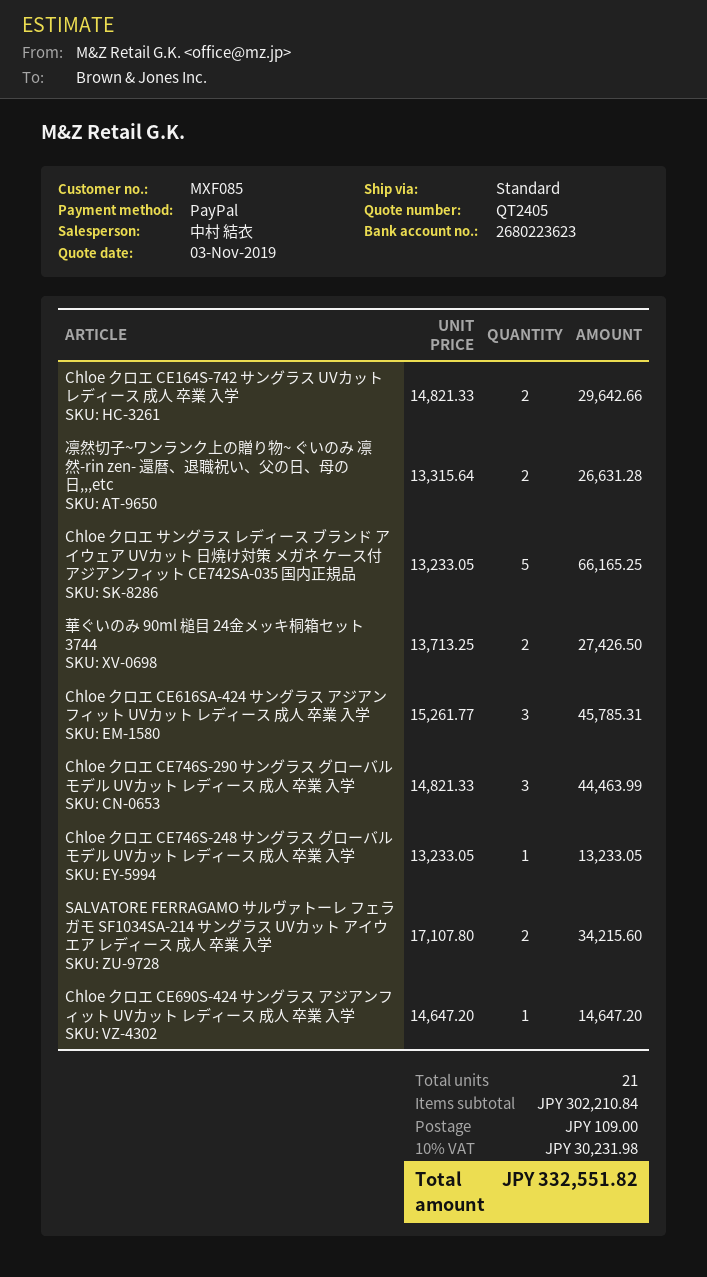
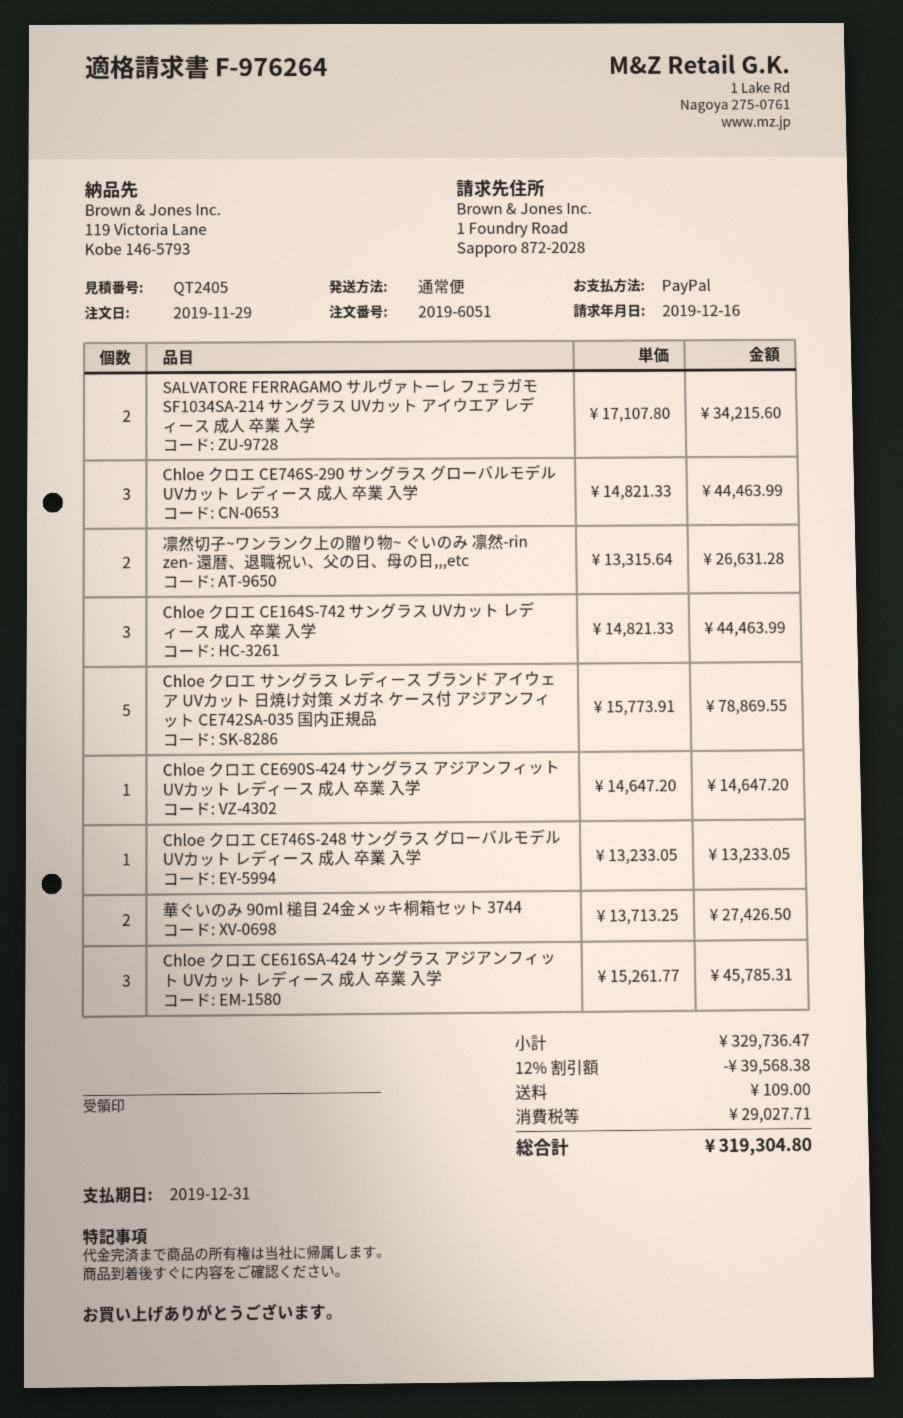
Chloe クロエ CE164S-742 サングラス UVカット レディース 成人 卒業 入学: 2 x 14821.33 = 29642.66 -> 3 x 14821.33 = 44463.99
Chloe クロエ サングラス レディース ブランド アイウェア UVカット 日焼け対策 メガネ ケース付 アジアンフィット CE742SA-035 国内正規品: 5 x 13233.05 = 66165.25 -> 5 x 15773.91 = 78869.55
subtotal: 302210.84 -> 329736.47
discount: none -> 12% = 39568.38
tax: 30231.98 -> 29027.71
total: 332551.82 -> 319304.80

